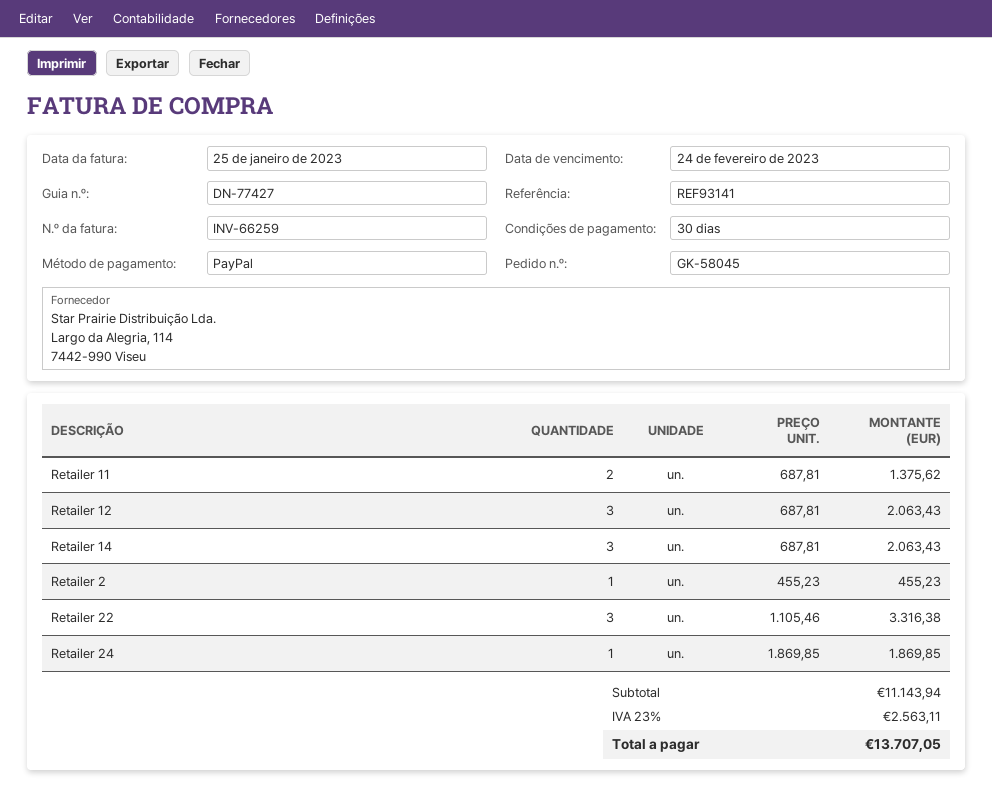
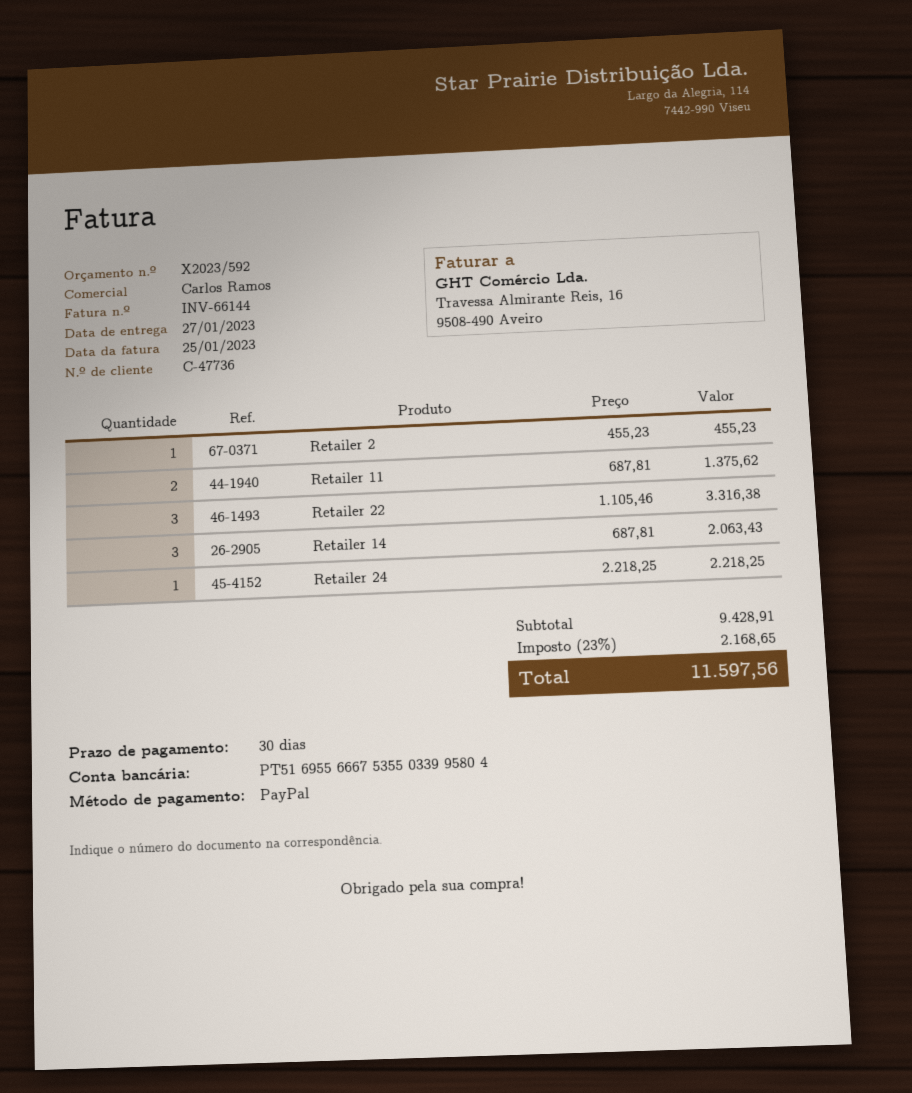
invoice number: INV-66259 -> INV-66144
Retailer 12: 3 x 687.81 = 2063.43 -> none
Retailer 24: 1 x 1869.85 = 1869.85 -> 1 x 2218.25 = 2218.25
subtotal: 11143.94 -> 9428.91
tax: 23% = 2563.11 -> 23% = 2168.65
total: 13707.05 -> 11597.56

